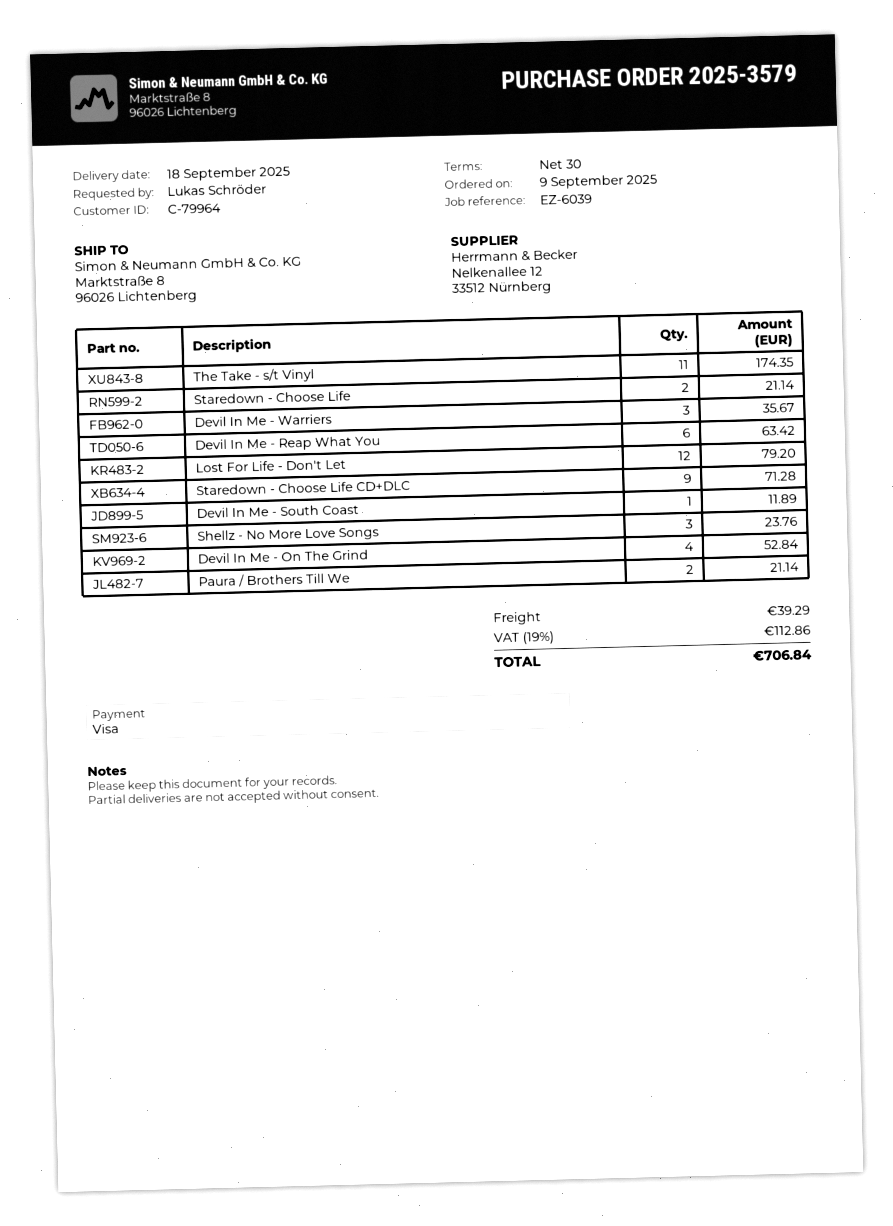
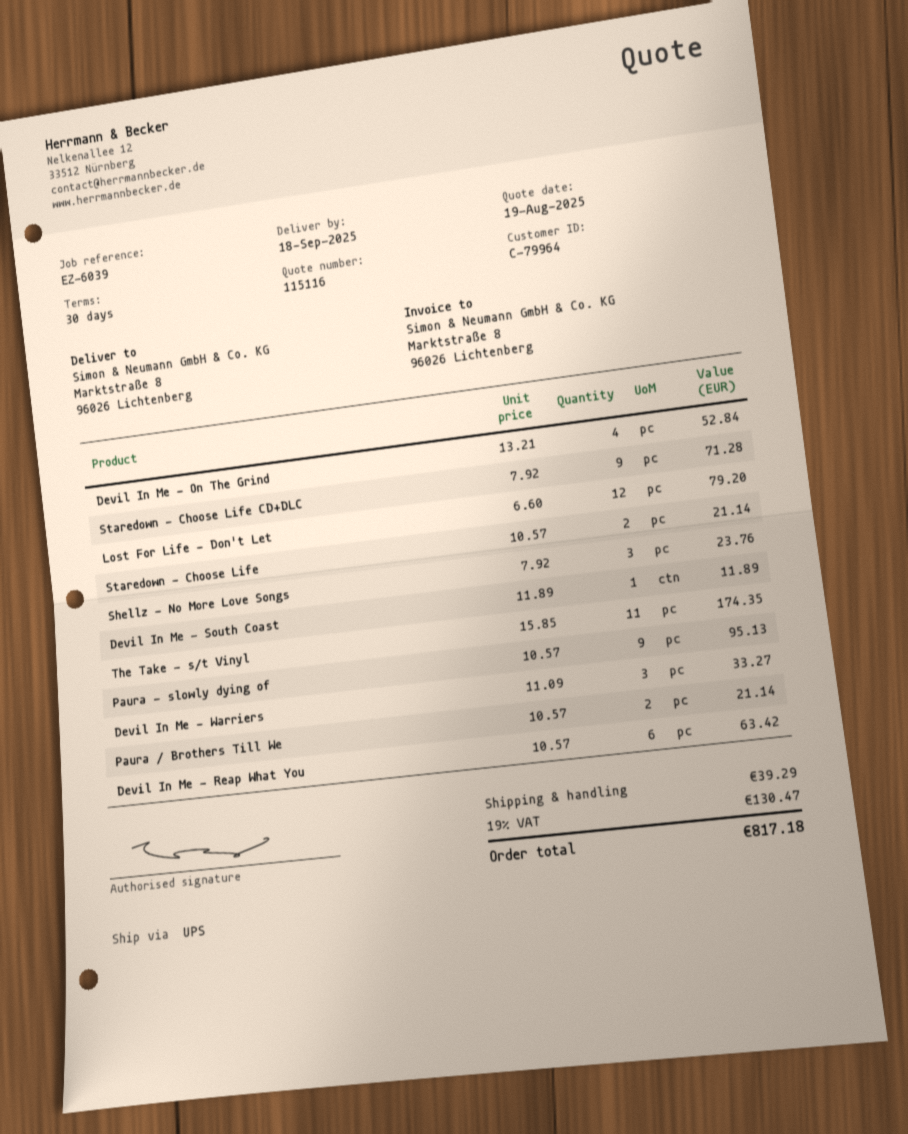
Devil In Me - Warriers: 3 for 35.67 -> 3 for 33.27
Paura - slowly dying of: none -> 9 for 95.13
tax: 19% = 112.86 -> 19% = 130.47
total: 706.84 -> 817.18

